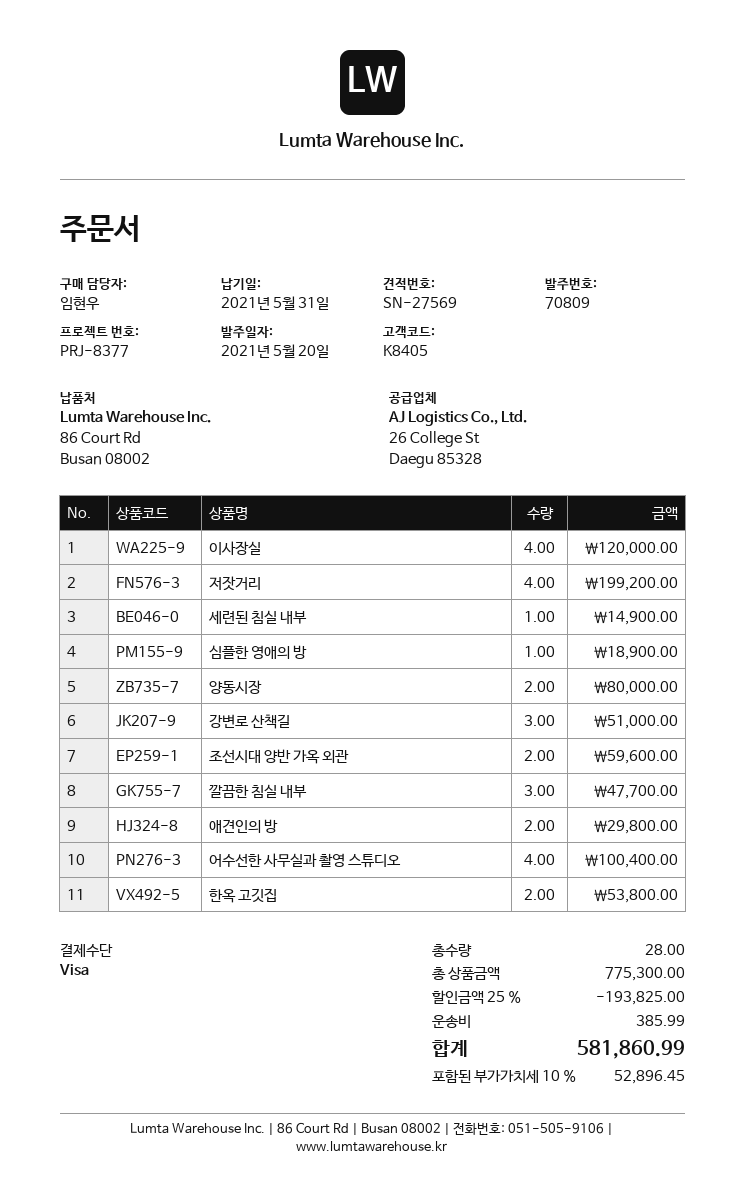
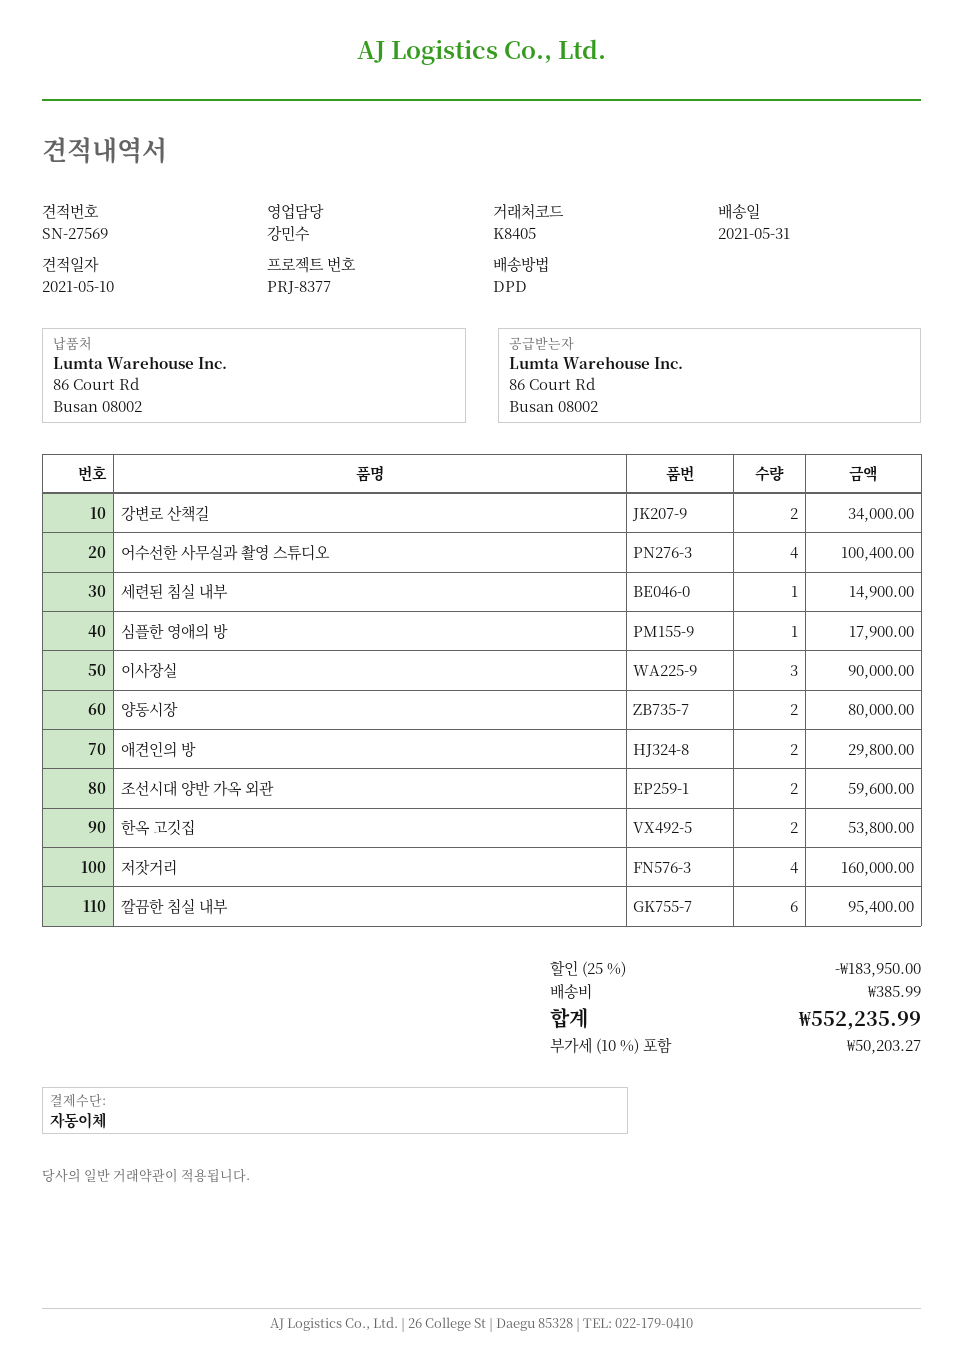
payment method: Visa -> direct debit
이사장실: 4 for 120000.00 -> 3 for 90000.00
저잣거리: 4 for 199200.00 -> 4 for 160000.00
심플한 영애의 방: 1 for 18900.00 -> 1 for 17900.00
강변로 산책길: 3 for 51000.00 -> 2 for 34000.00
깔끔한 침실 내부: 3 for 47700.00 -> 6 for 95400.00
discount: 25% = 193825.00 -> 25% = 183950.00
tax: 10% = 52896.45 -> 10% = 50203.27
total: 581860.99 -> 552235.99

